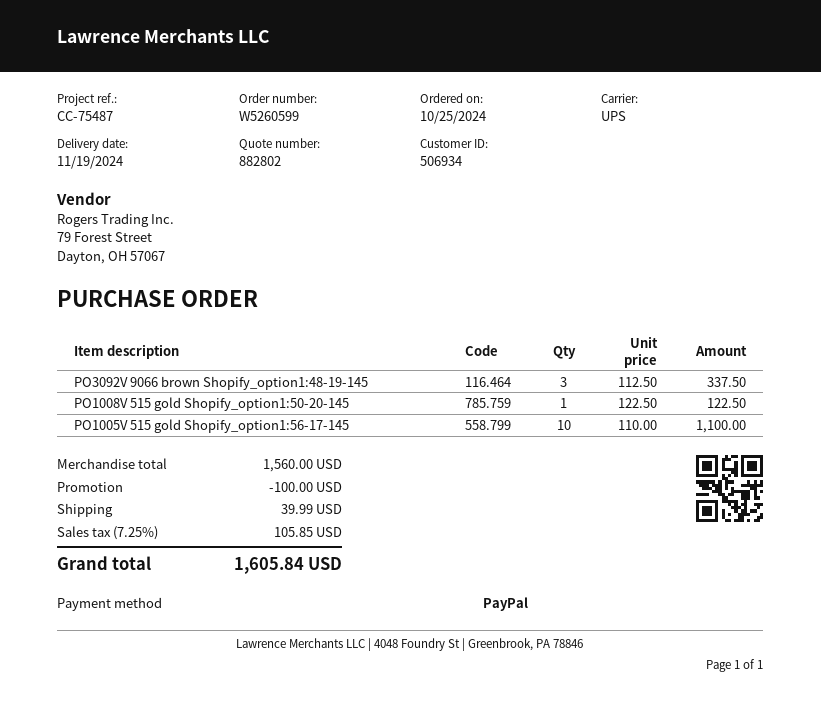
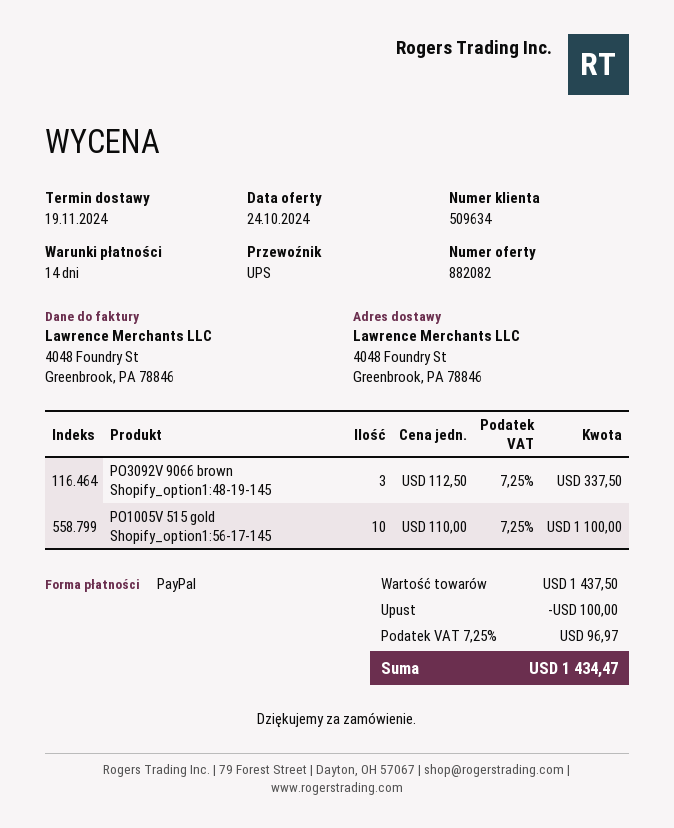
quote number: 882802 -> 882082
customer number: 506934 -> 509634
PO1008V 515 gold Shopify_option1:50-20-145: 1 x 122.50 = 122.50 -> none
subtotal: 1560.00 -> 1437.50
shipping: 39.99 -> none
tax: 7.25% = 105.85 -> 7.25% = 96.97
total: 1605.84 -> 1434.47

